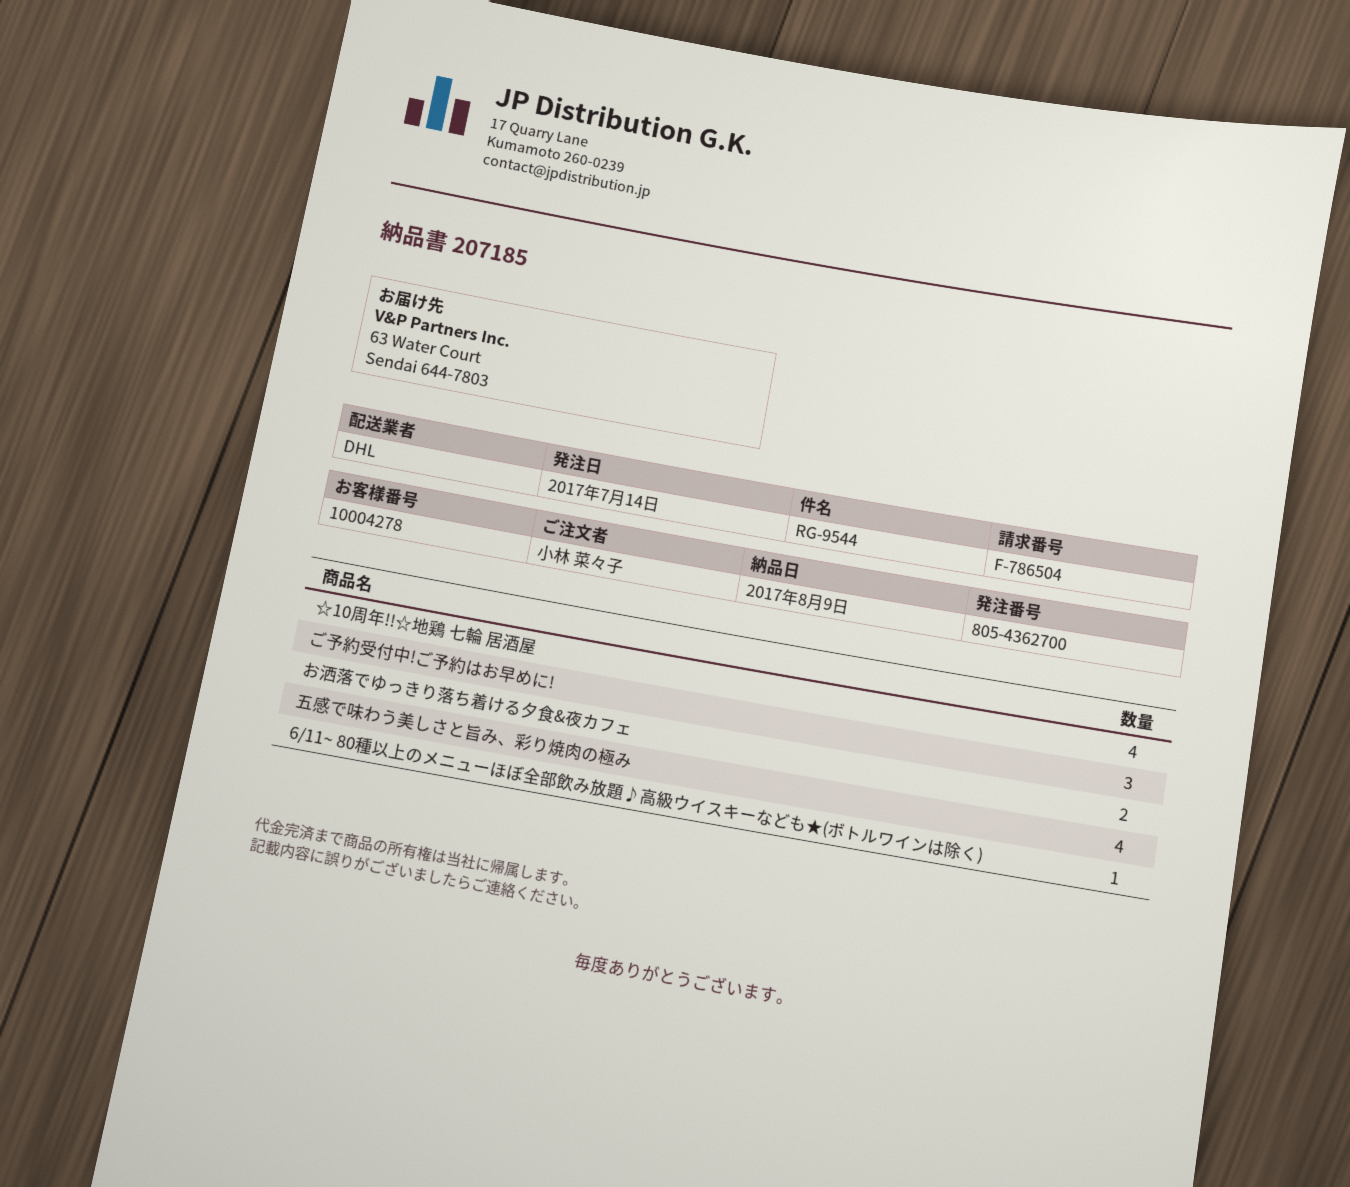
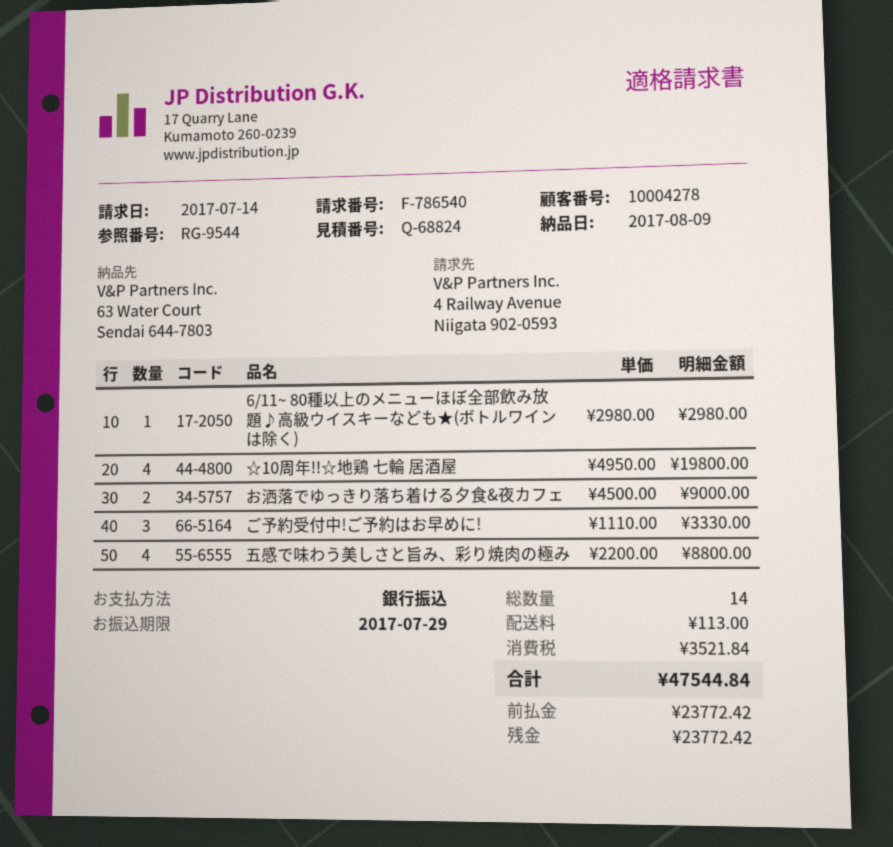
invoice number: F-786504 -> F-786540

